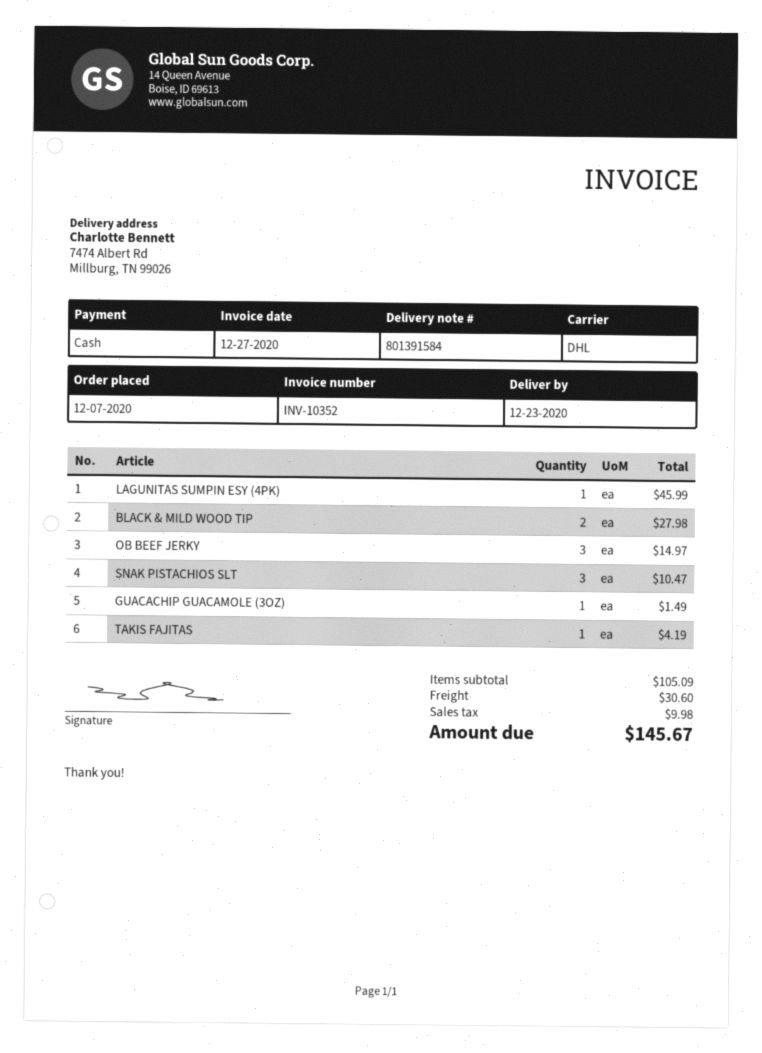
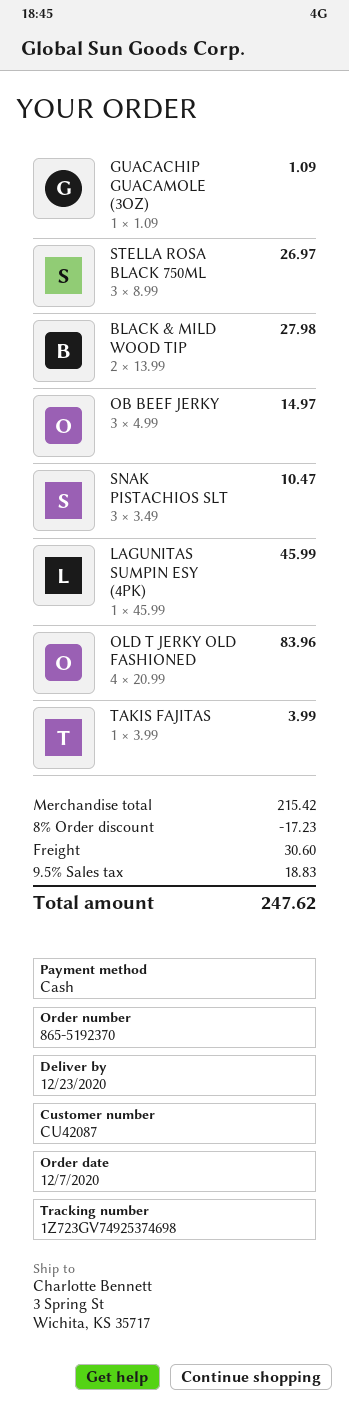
ship to: 7474 Albert Rd, Millburg, TN 99026 -> 3 Spring St, Wichita, KS 35717
GUACACHIP GUACAMOLE (3OZ): 1 for 1.49 -> 1 for 1.09
TAKIS FAJITAS: 1 for 4.19 -> 1 for 3.99
STELLA ROSA BLACK 750ML: none -> 3 for 26.97
OLD T JERKY OLD FASHIONED: none -> 4 for 83.96
subtotal: 105.09 -> 215.42
discount: none -> 8% = 17.23
tax: 9.98 -> 18.83
total: 145.67 -> 247.62

